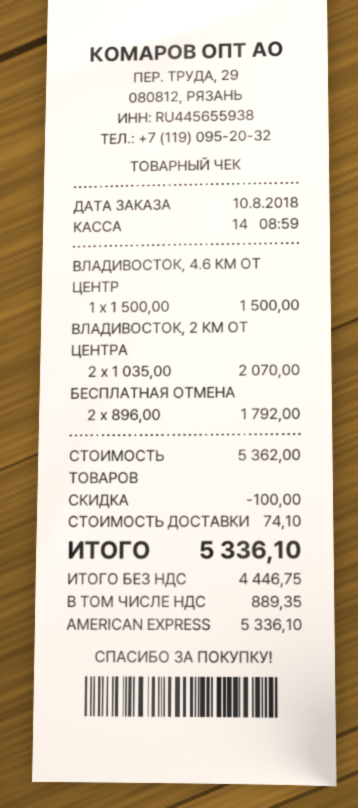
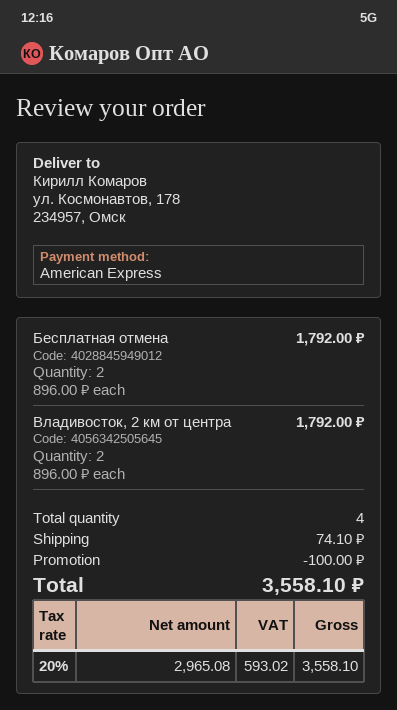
ВЛАДИВОСТОК, 4.6 КМ ОТ ЦЕНТР: 1 x 1500.00 = 1500.00 -> none
ВЛАДИВОСТОК, 2 КМ ОТ ЦЕНТРА: 2 x 1035.00 = 2070.00 -> 2 x 896.00 = 1792.00
net: 4446.75 -> 2965.08
tax: 889.35 -> 593.02
total: 5336.10 -> 3558.10

